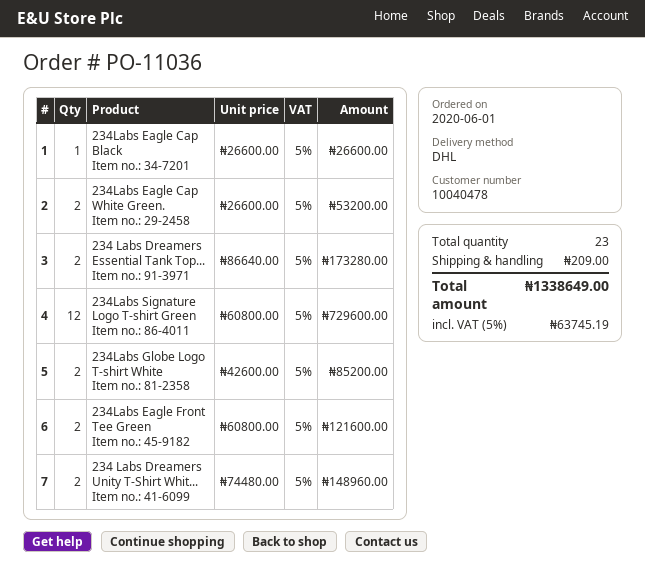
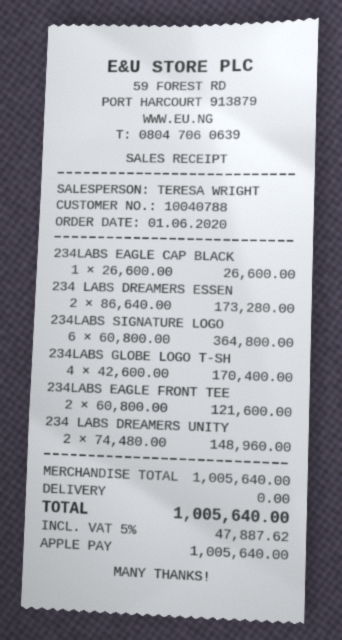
customer number: 10040478 -> 10040788
234Labs Eagle Cap White Green.: 2 x 26600.00 = 53200.00 -> none
234Labs Signature Logo T-shirt Green: 12 x 60800.00 = 729600.00 -> 6 x 60800.00 = 364800.00
234Labs Globe Logo T-shirt White: 2 x 42600.00 = 85200.00 -> 4 x 42600.00 = 170400.00
shipping: 209.00 -> 0.00
tax: 5% = 63745.19 -> 5% = 47887.62
total: 1338649.00 -> 1005640.00

